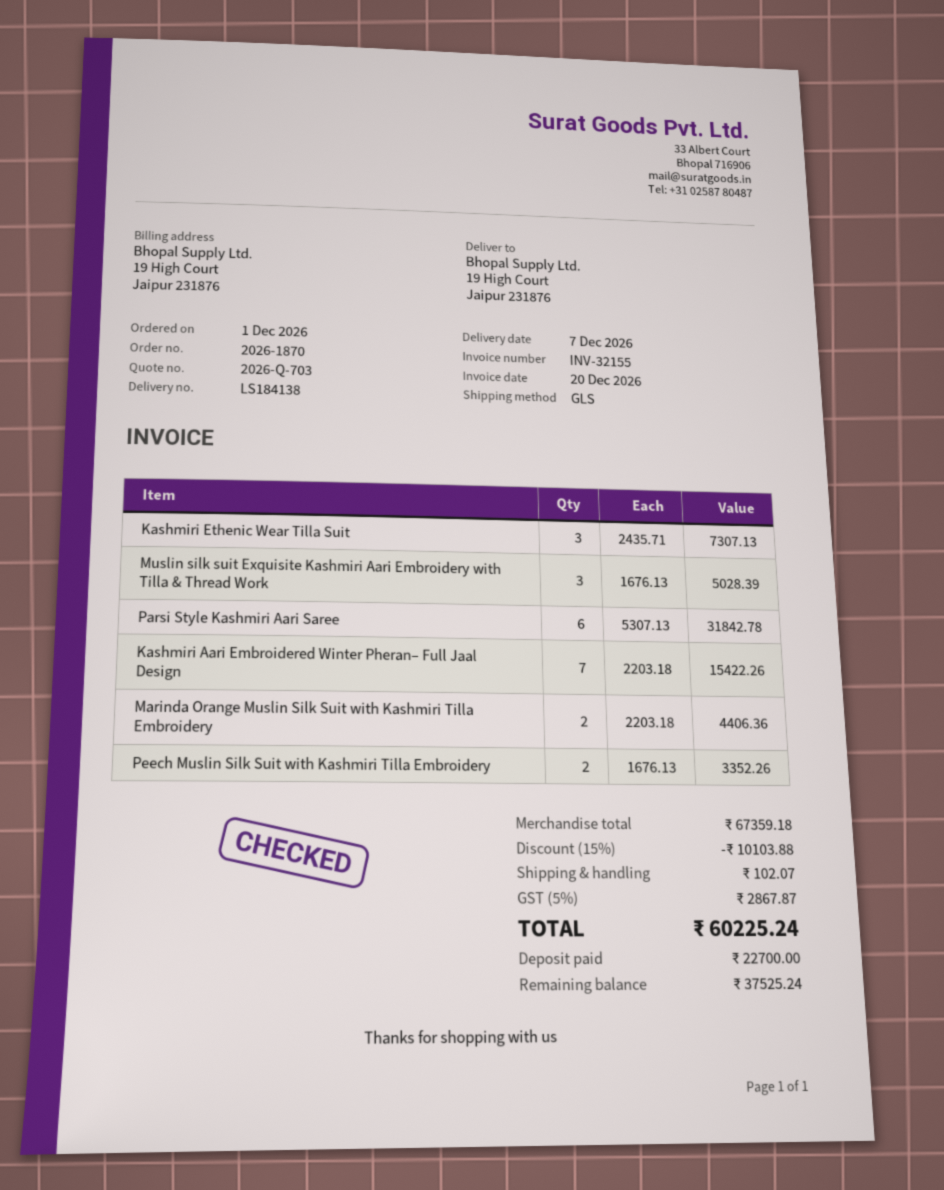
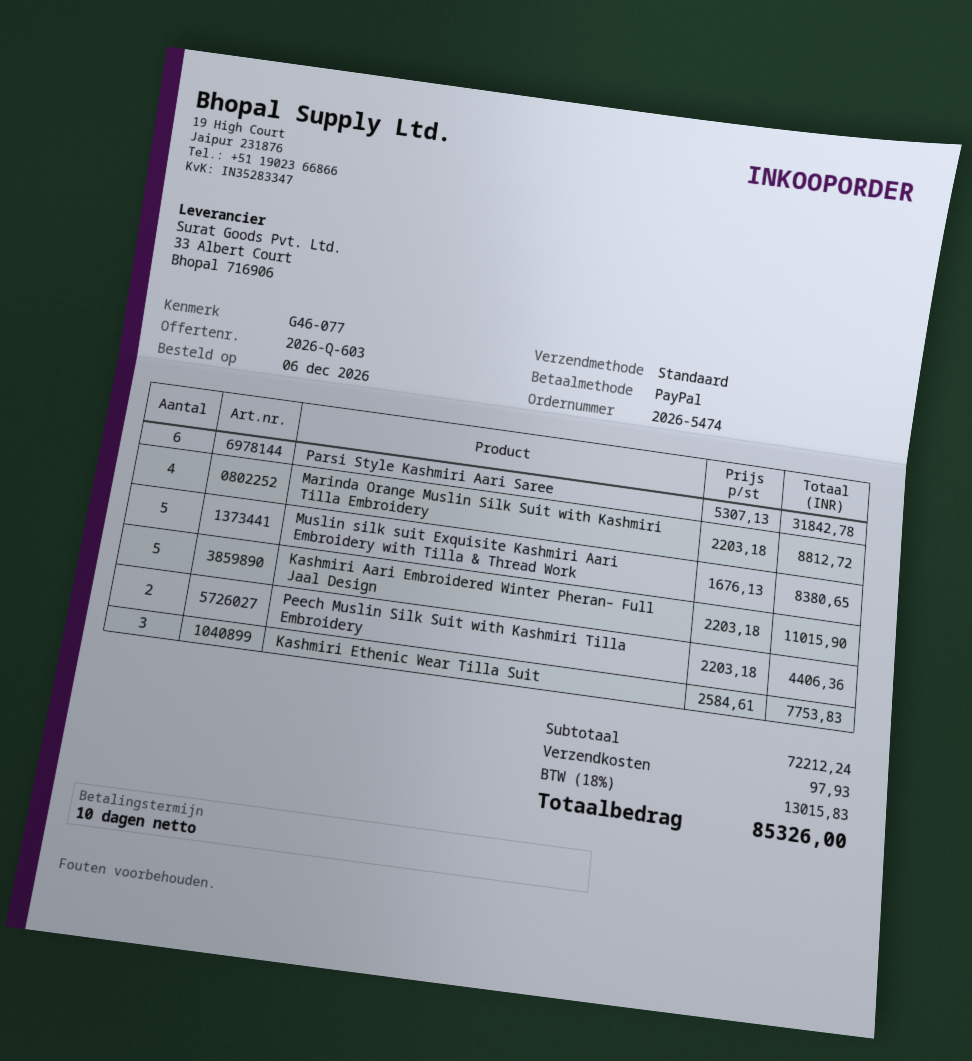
quote number: 2026-Q-703 -> 2026-Q-603
order number: 2026-1870 -> 2026-5474
order date: 2026-12-01 -> 2026-12-06
shipping method: GLS -> standard
Kashmiri Ethenic Wear Tilla Suit: 3 x 2435.71 = 7307.13 -> 3 x 2584.61 = 7753.83
Muslin silk suit Exquisite Kashmiri Aari Embroidery with Tilla & Thread Work: 3 x 1676.13 = 5028.39 -> 5 x 1676.13 = 8380.65
Kashmiri Aari Embroidered Winter Pheran– Full Jaal Design: 7 x 2203.18 = 15422.26 -> 5 x 2203.18 = 11015.90
Marinda Orange Muslin Silk Suit with Kashmiri Tilla Embroidery: 2 x 2203.18 = 4406.36 -> 4 x 2203.18 = 8812.72
Peech Muslin Silk Suit with Kashmiri Tilla Embroidery: 2 x 1676.13 = 3352.26 -> 2 x 2203.18 = 4406.36
subtotal: 67359.18 -> 72212.24
discount: 15% = 10103.88 -> none
shipping: 102.07 -> 97.93
tax: 5% = 2867.87 -> 18% = 13015.83
total: 60225.24 -> 85326.00

